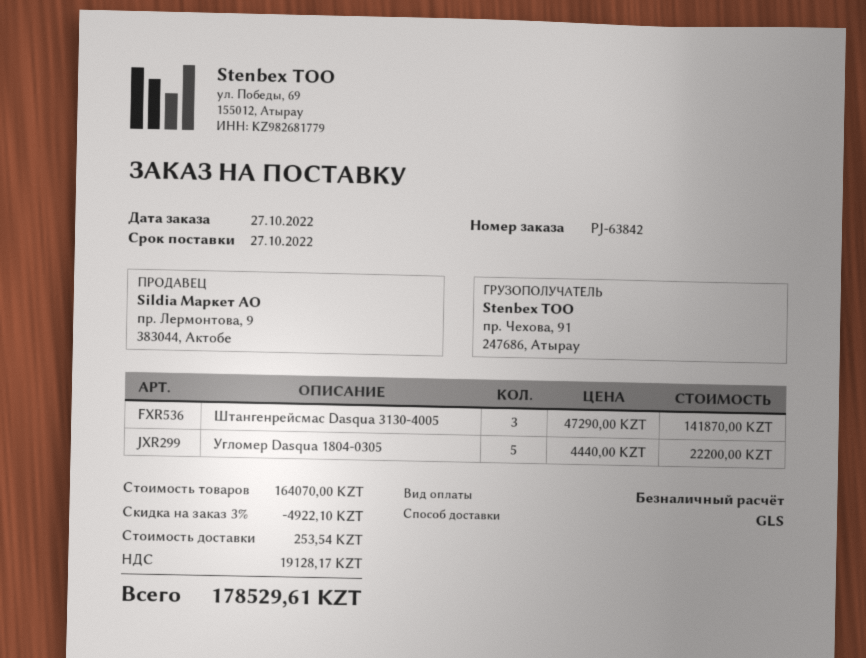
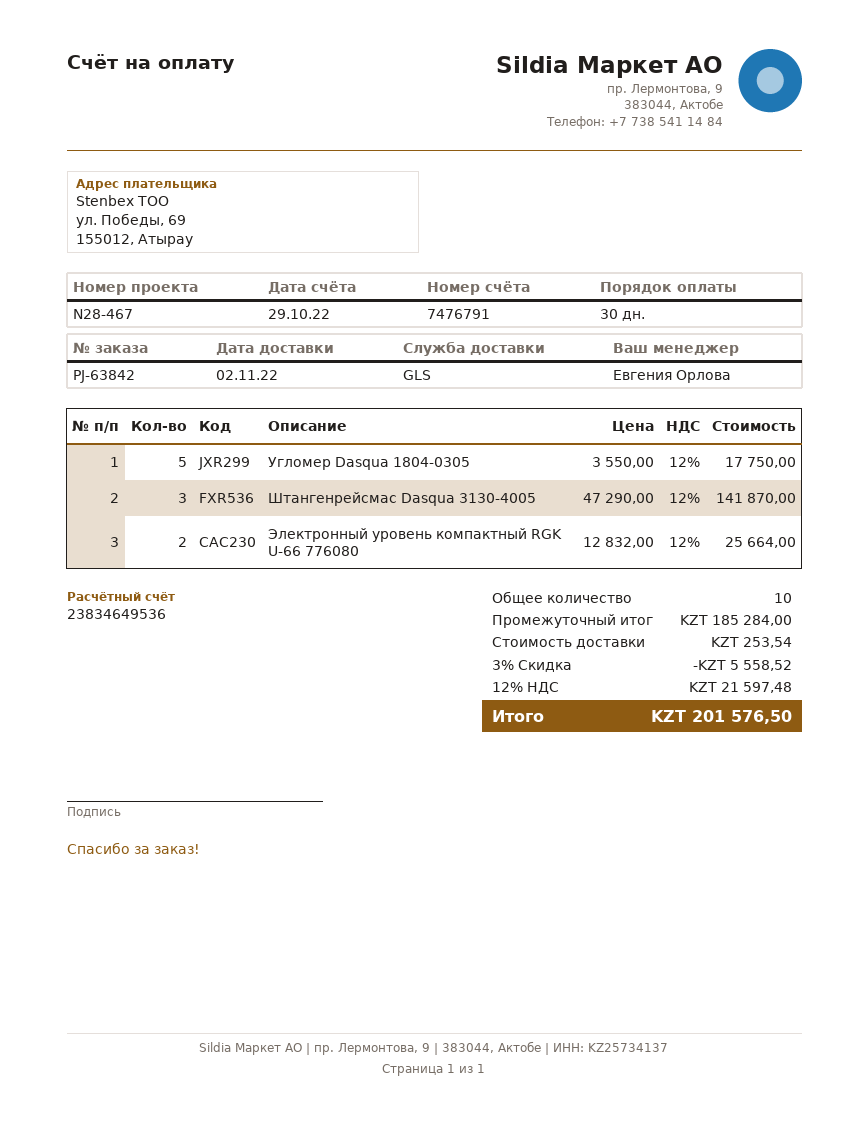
delivery date: 2022-10-27 -> 2022-11-02
Угломер Dasqua 1804-0305: 5 x 4440.00 = 22200.00 -> 5 x 3550.00 = 17750.00
Электронный уровень компактный RGK U-66 776080: none -> 2 x 12832.00 = 25664.00
subtotal: 164070.00 -> 185284.00
discount: 3% = 4922.10 -> 3% = 5558.52
tax: 19128.17 -> 21597.48
total: 178529.61 -> 201576.50

